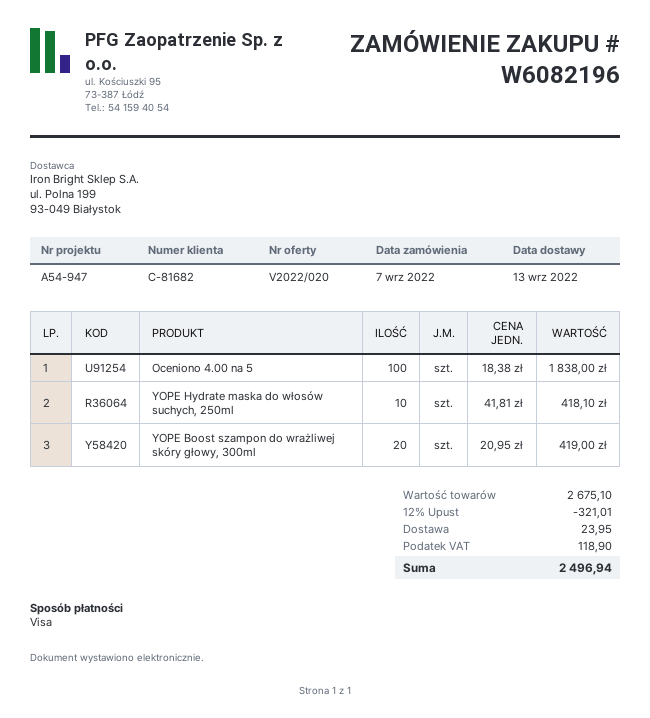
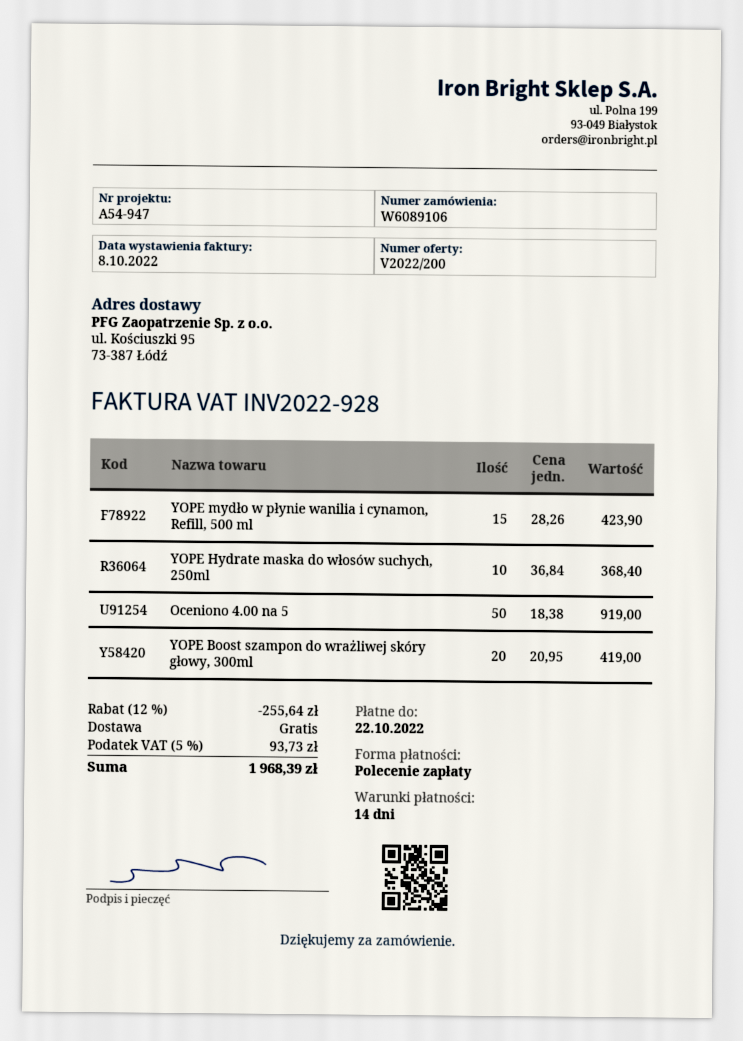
quote number: V2022/020 -> V2022/200
order number: W6082196 -> W6089106
payment method: Visa -> direct debit
Oceniono 4.00 na 5: 100 x 18.38 = 1838.00 -> 50 x 18.38 = 919.00
YOPE Hydrate maska do włosów suchych, 250ml: 10 x 41.81 = 418.10 -> 10 x 36.84 = 368.40
YOPE mydło w płynie wanilia i cynamon, Refill, 500 ml: none -> 15 x 28.26 = 423.90
discount: 12% = 321.01 -> 12% = 255.64
shipping: 23.95 -> 0.00
tax: 118.90 -> 93.73
total: 2496.94 -> 1968.39

